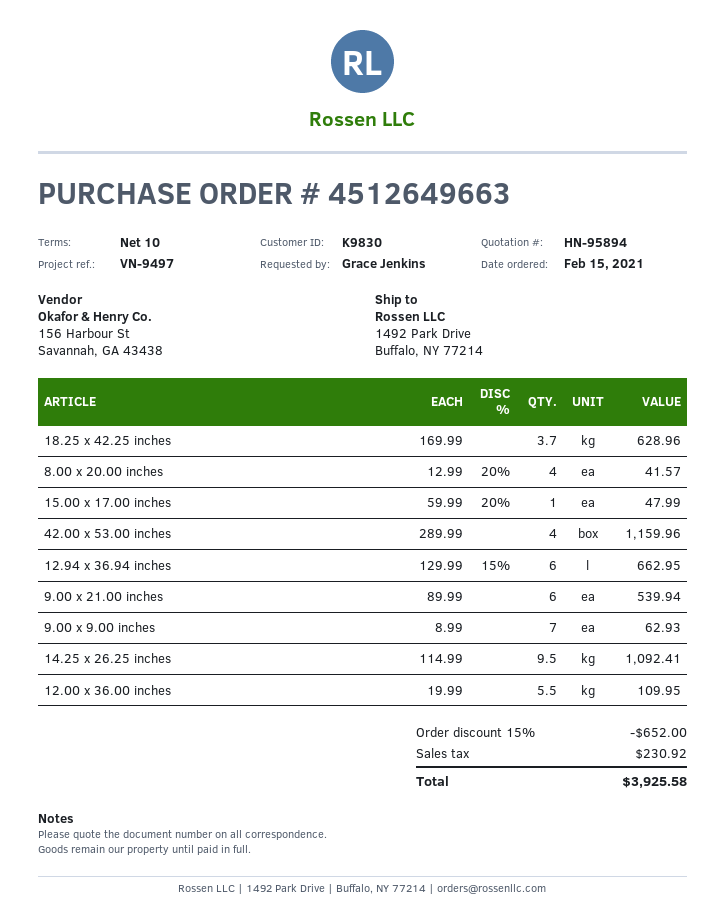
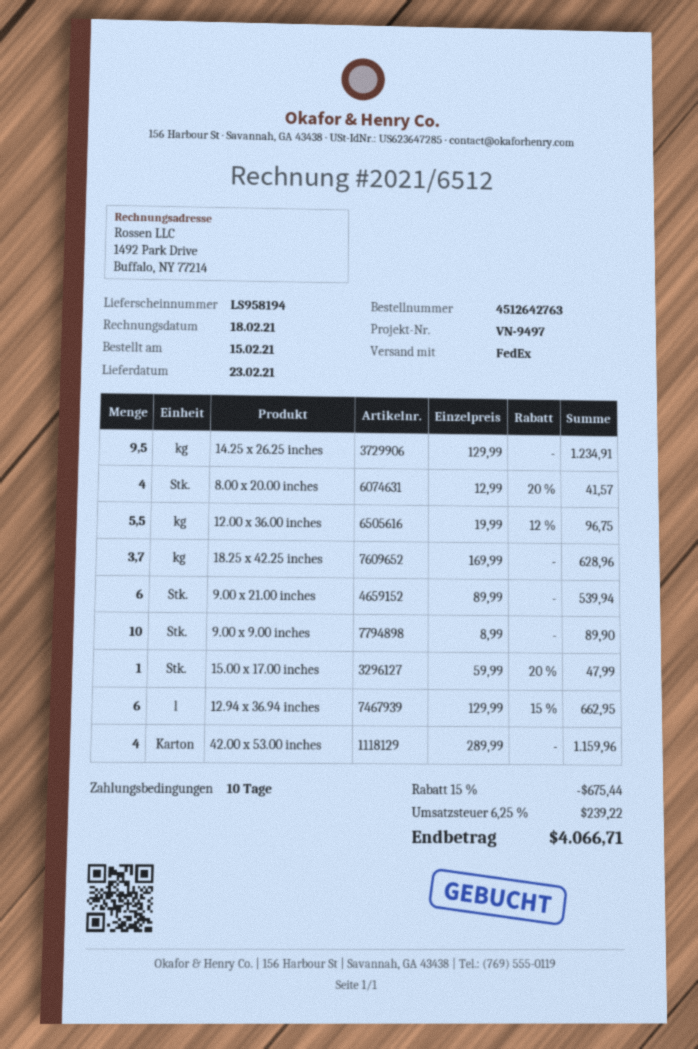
order number: 4512649663 -> 4512642763
9.00 x 9.00 inches: 7 x 8.99 = 62.93 -> 10 x 8.99 = 89.90
14.25 x 26.25 inches: 9.5 x 114.99 = 1092.41 -> 9.5 x 129.99 = 1234.91
12.00 x 36.00 inches: 5.5 x 19.99 = 109.95 -> 5.5 x 19.99 - 12% = 96.75
discount: 15% = 652.00 -> 15% = 675.44
tax: 230.92 -> 239.22
total: 3925.58 -> 4066.71

